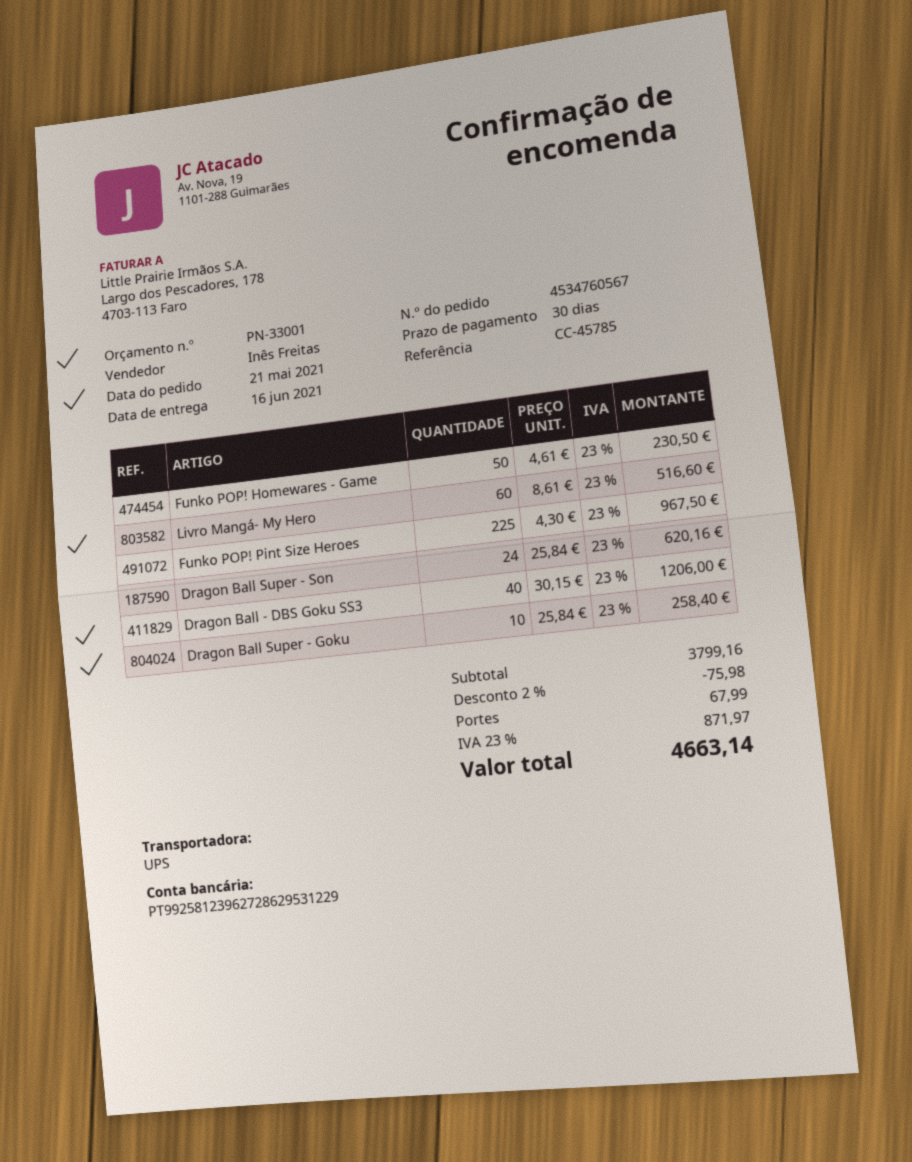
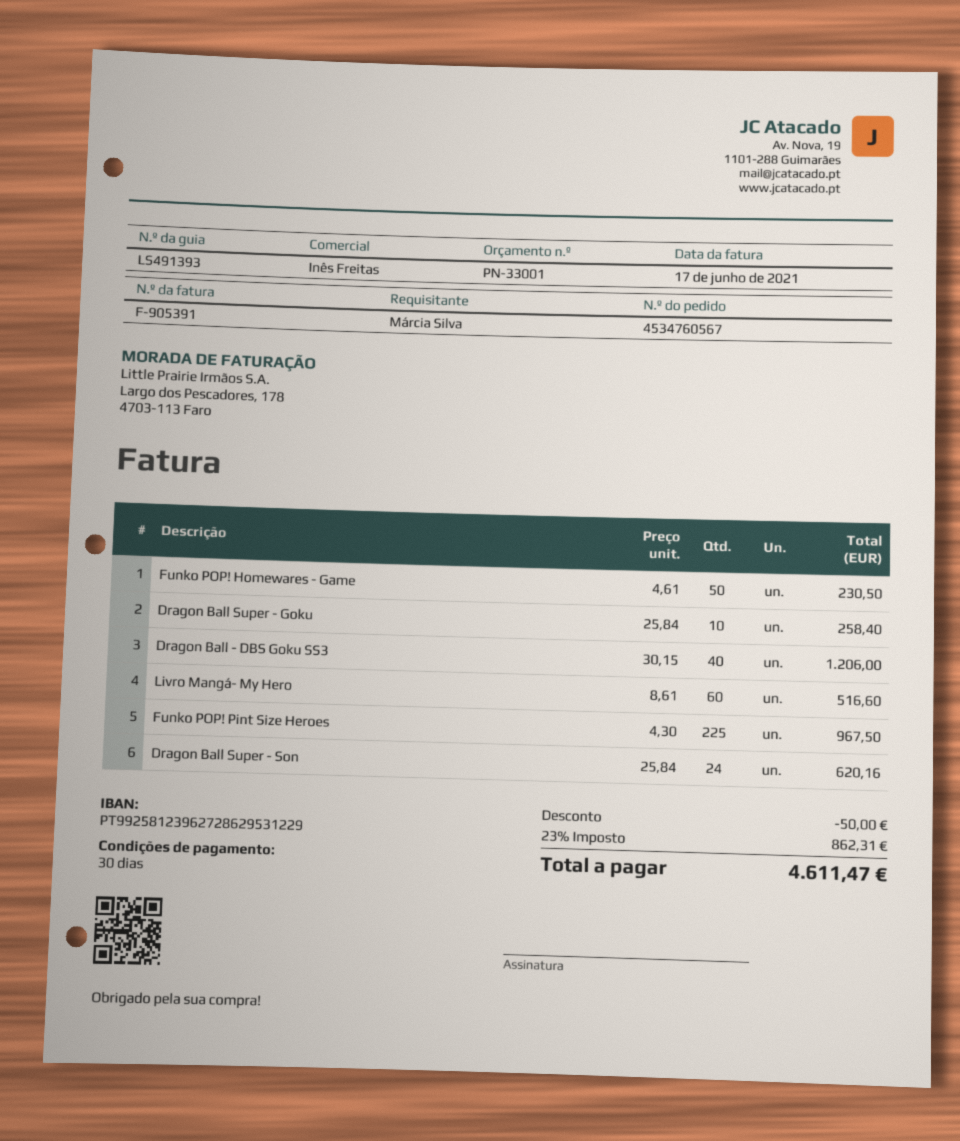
discount: 75.98 -> 50.00
shipping: 67.99 -> none
tax: 23% = 871.97 -> 23% = 862.31
total: 4663.14 -> 4611.47

